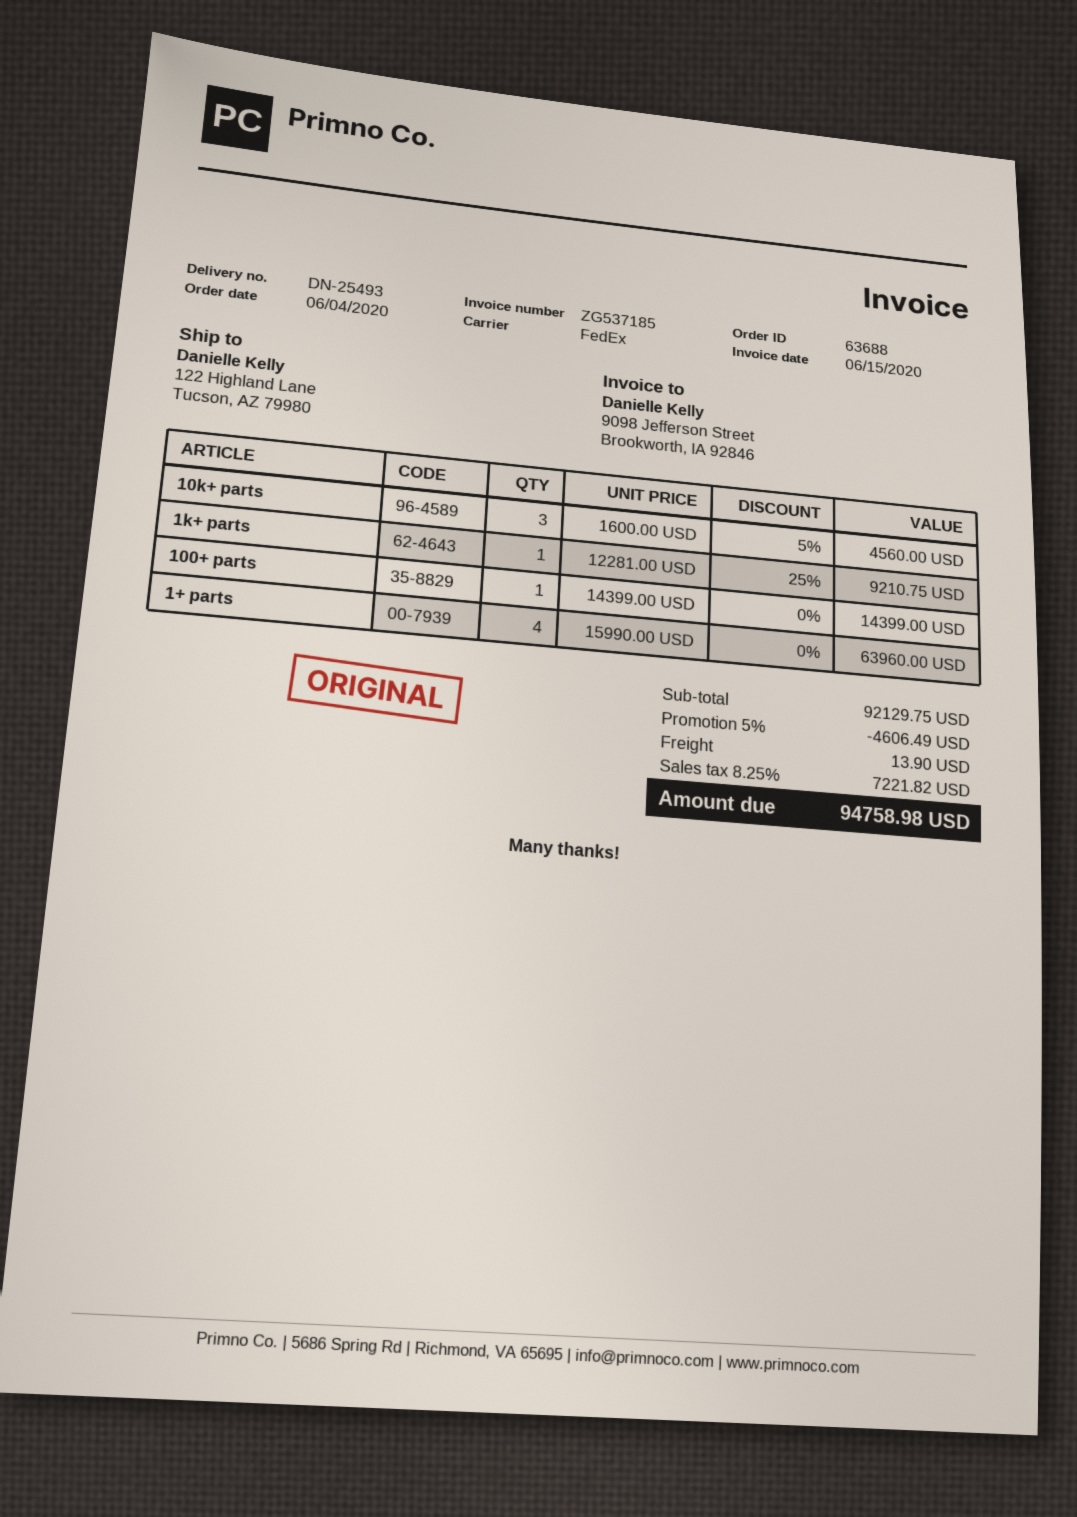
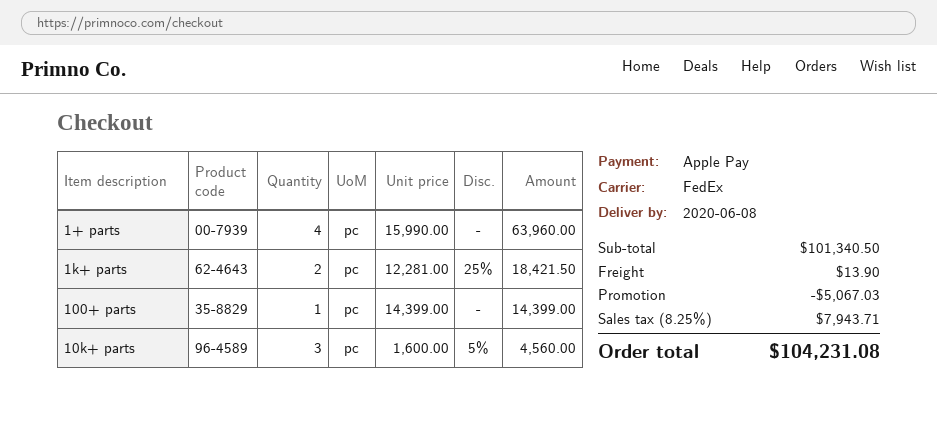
1k+ parts: 1 x 12281.00 - 25% = 9210.75 -> 2 x 12281.00 - 25% = 18421.50
subtotal: 92129.75 -> 101340.50
discount: 4606.49 -> 5067.03
tax: 8.25% = 7221.82 -> 8.25% = 7943.71
total: 94758.98 -> 104231.08

